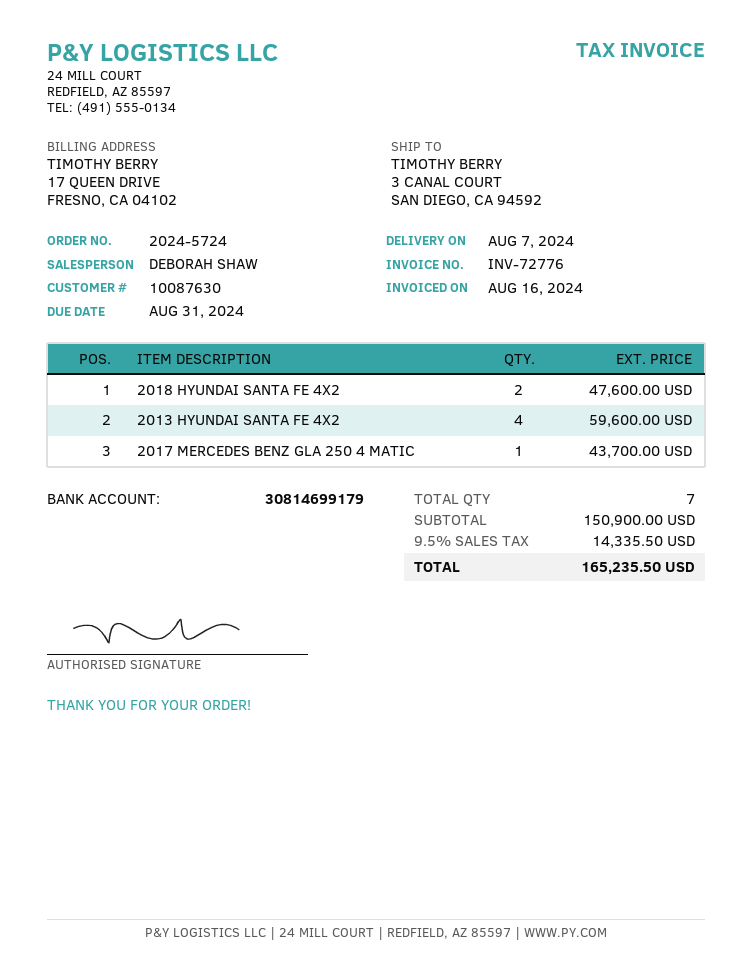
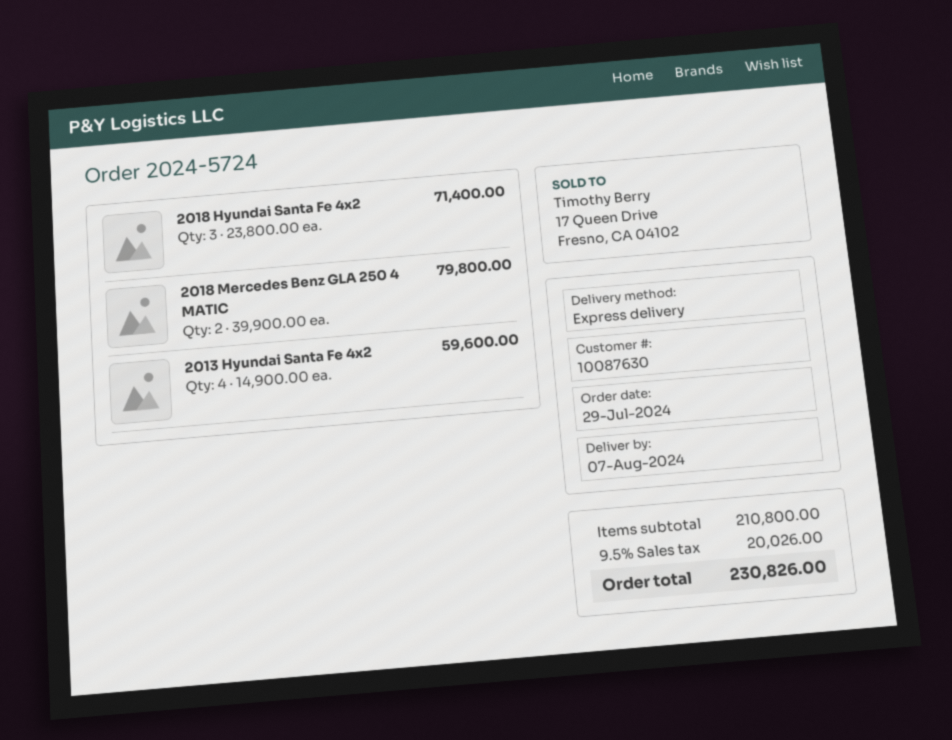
2018 HYUNDAI SANTA FE 4X2: 2 for 47600.00 -> 3 for 71400.00
2017 MERCEDES BENZ GLA 250 4 MATIC: 1 for 43700.00 -> none
2018 Mercedes Benz GLA 250 4 MATIC: none -> 2 for 79800.00
subtotal: 150900.00 -> 210800.00
tax: 9.5% = 14335.50 -> 9.5% = 20026.00
total: 165235.50 -> 230826.00

